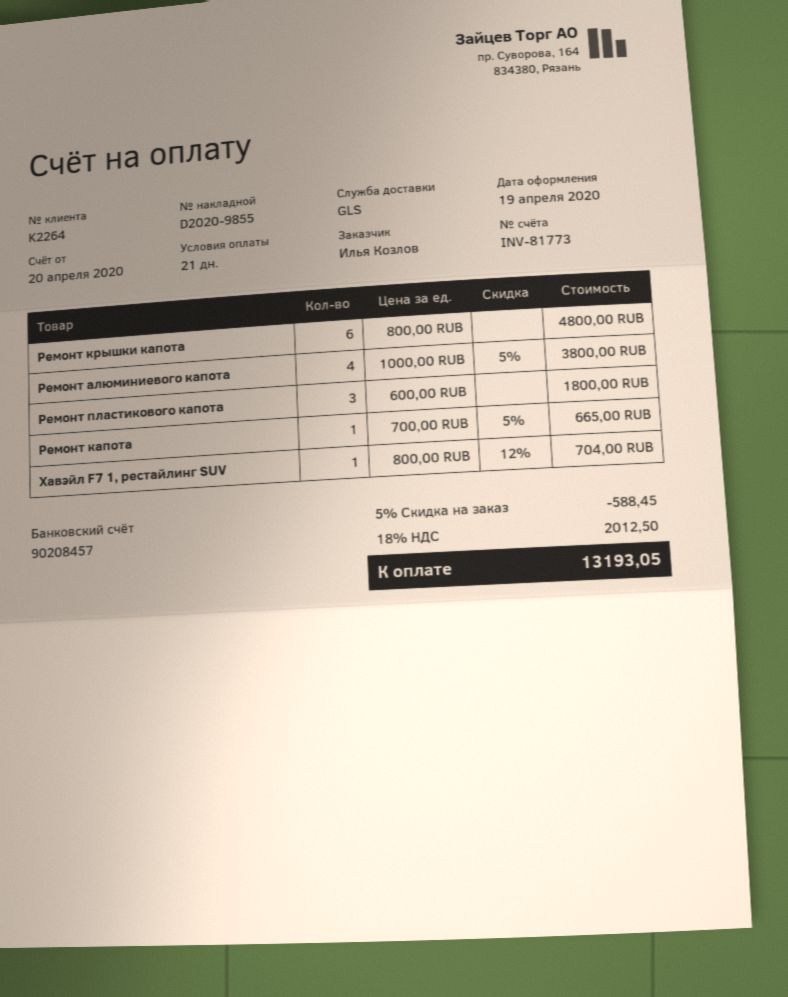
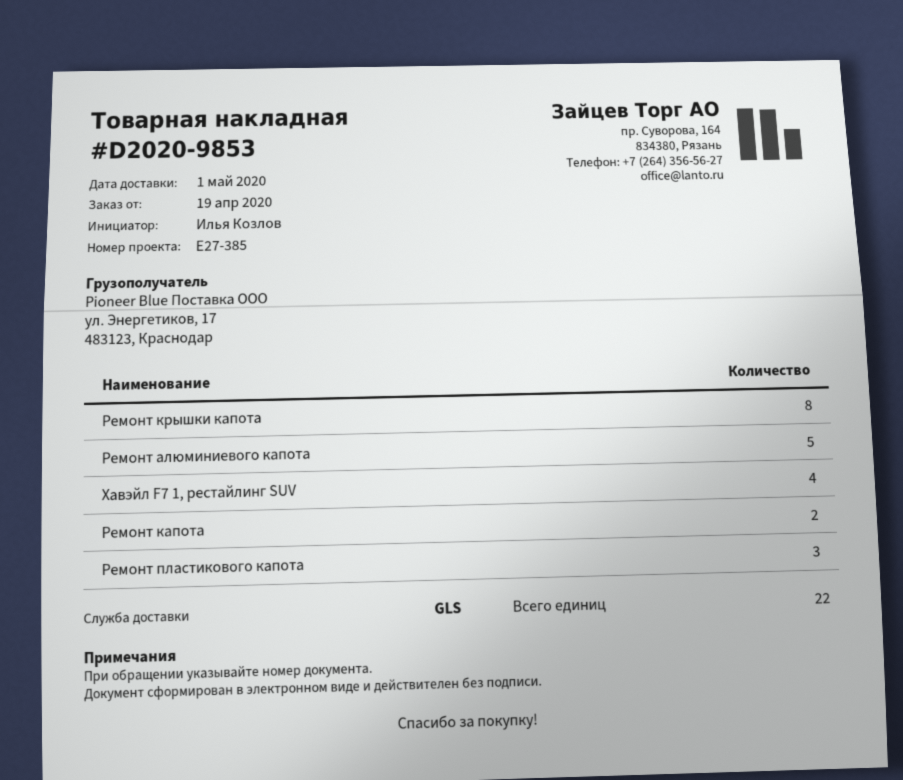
delivery note number: D2020-9855 -> D2020-9853
Ремонт крышки капота: 6 -> 8
Ремонт алюминиевого капота: 4 -> 5
Ремонт капота: 1 -> 2
Хавэйл F7 1, рестайлинг SUV: 1 -> 4

